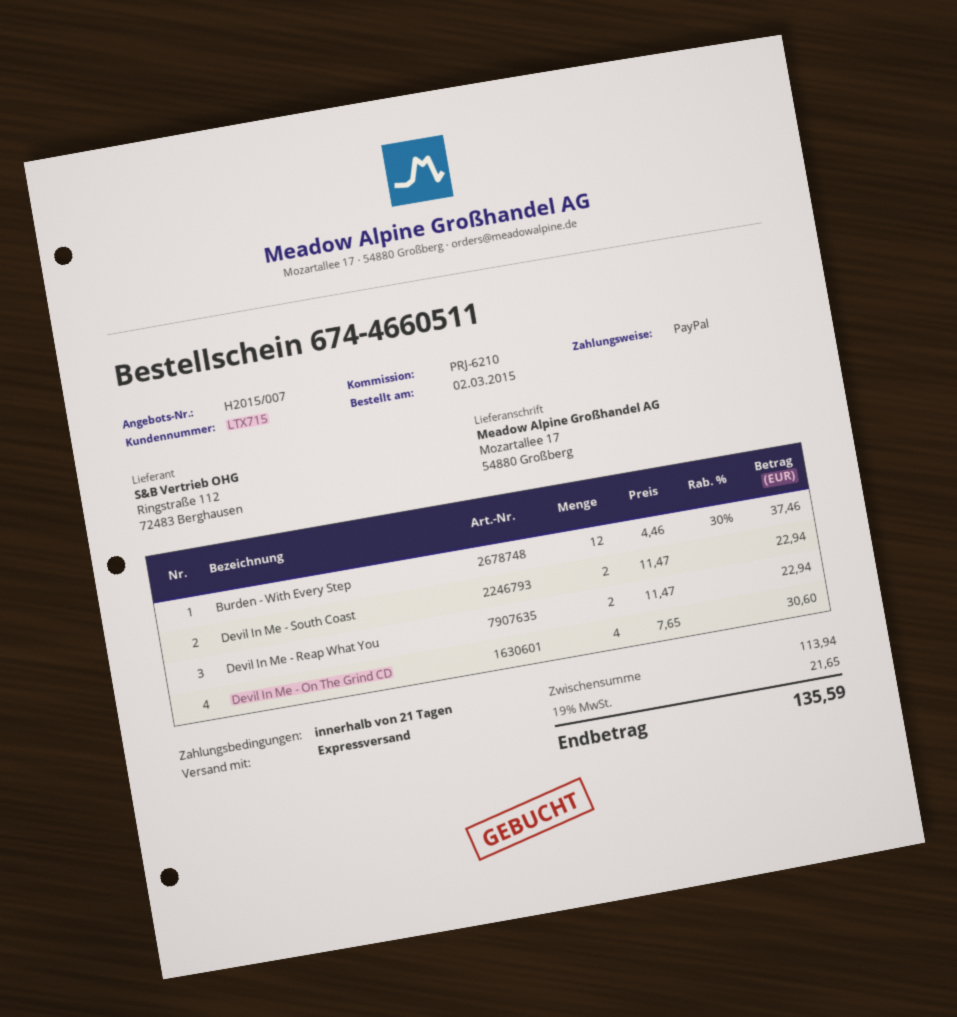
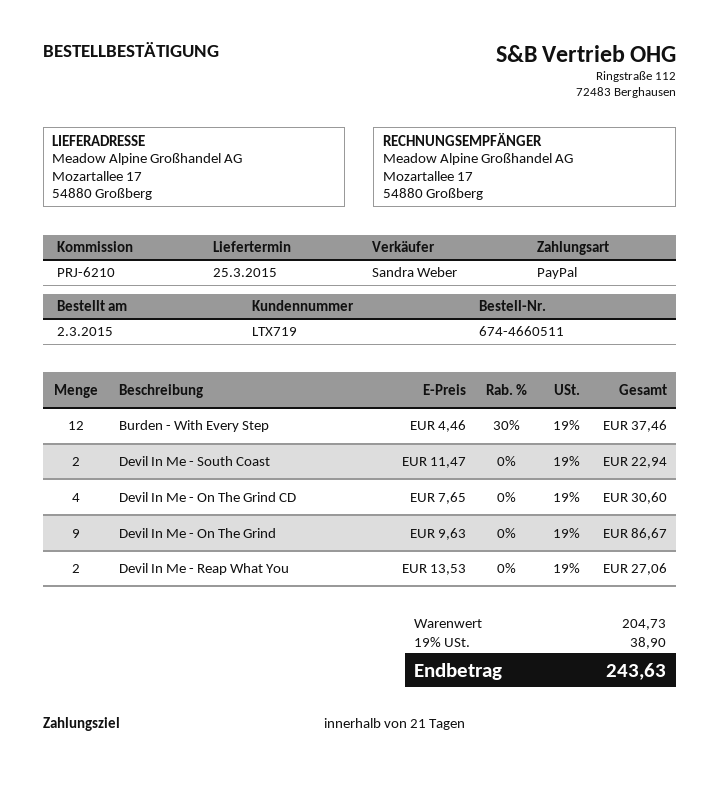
customer number: LTX715 -> LTX719
Devil In Me - Reap What You: 2 x 11.47 = 22.94 -> 2 x 13.53 = 27.06
Devil In Me - On The Grind: none -> 9 x 9.63 = 86.67
subtotal: 113.94 -> 204.73
tax: 19% = 21.65 -> 19% = 38.90
total: 135.59 -> 243.63

